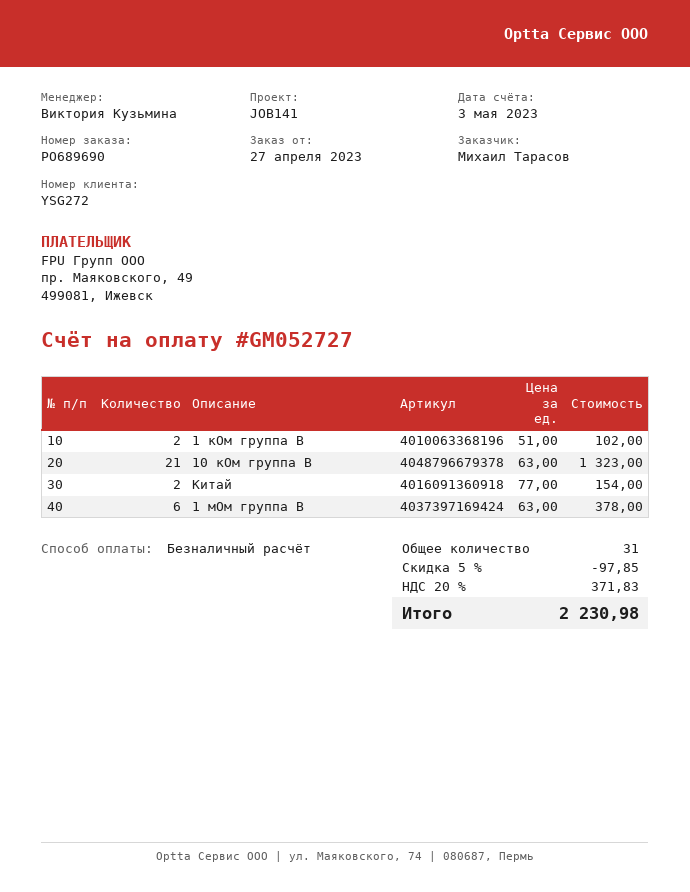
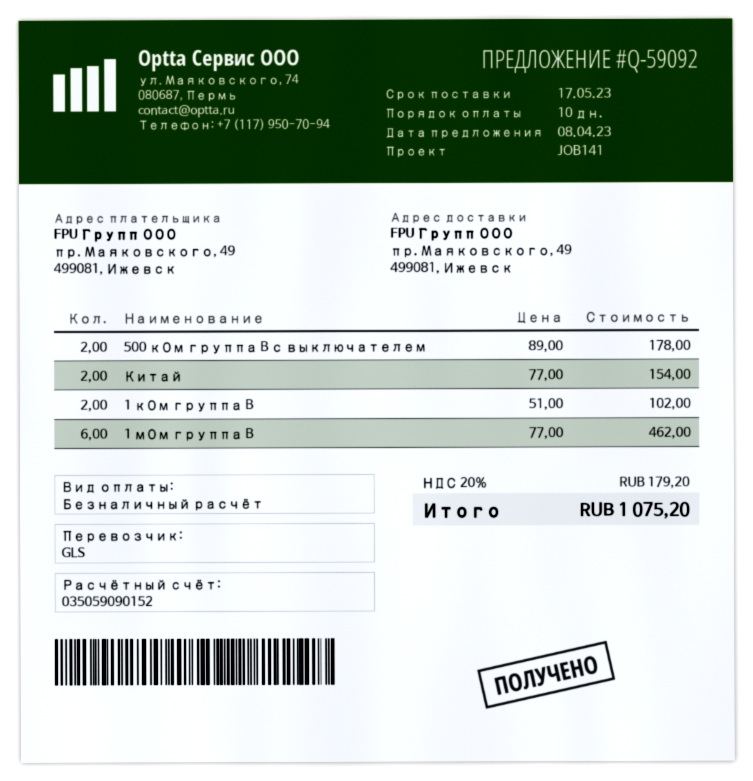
10 кОм группа B: 21 x 63.00 = 1323.00 -> none
1 мОм группа B: 6 x 63.00 = 378.00 -> 6 x 77.00 = 462.00
500 кОм группа B с выключателем: none -> 2 x 89.00 = 178.00
discount: 5% = 97.85 -> none
tax: 20% = 371.83 -> 20% = 179.20
total: 2230.98 -> 1075.20

